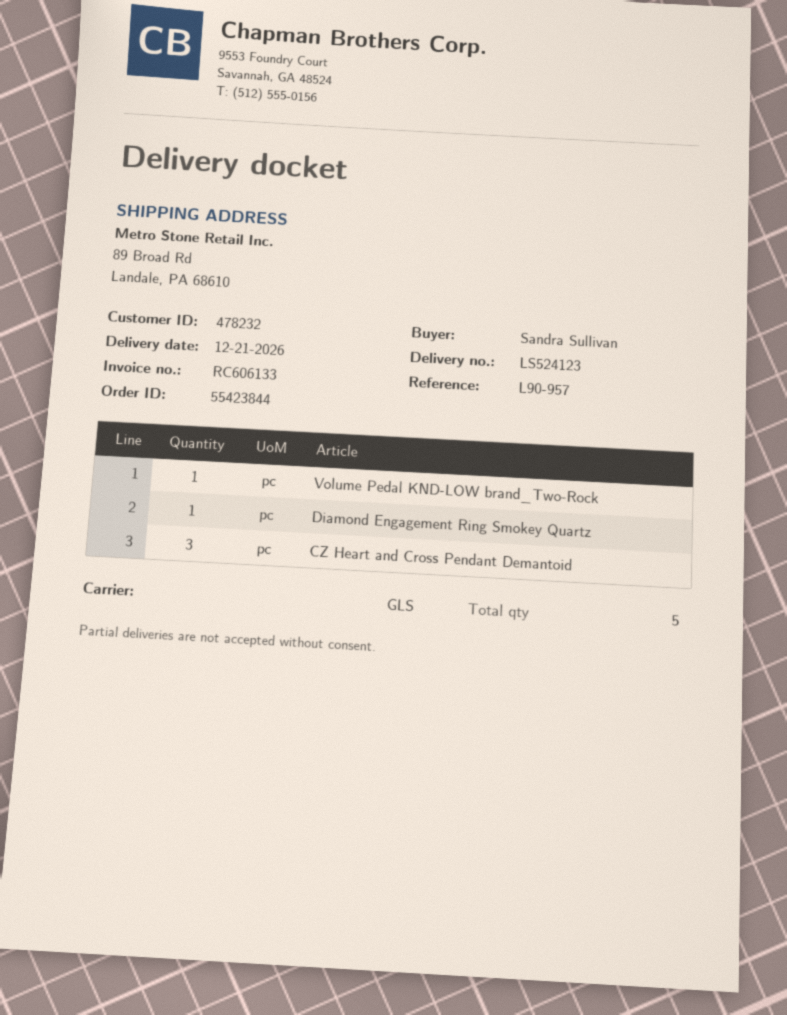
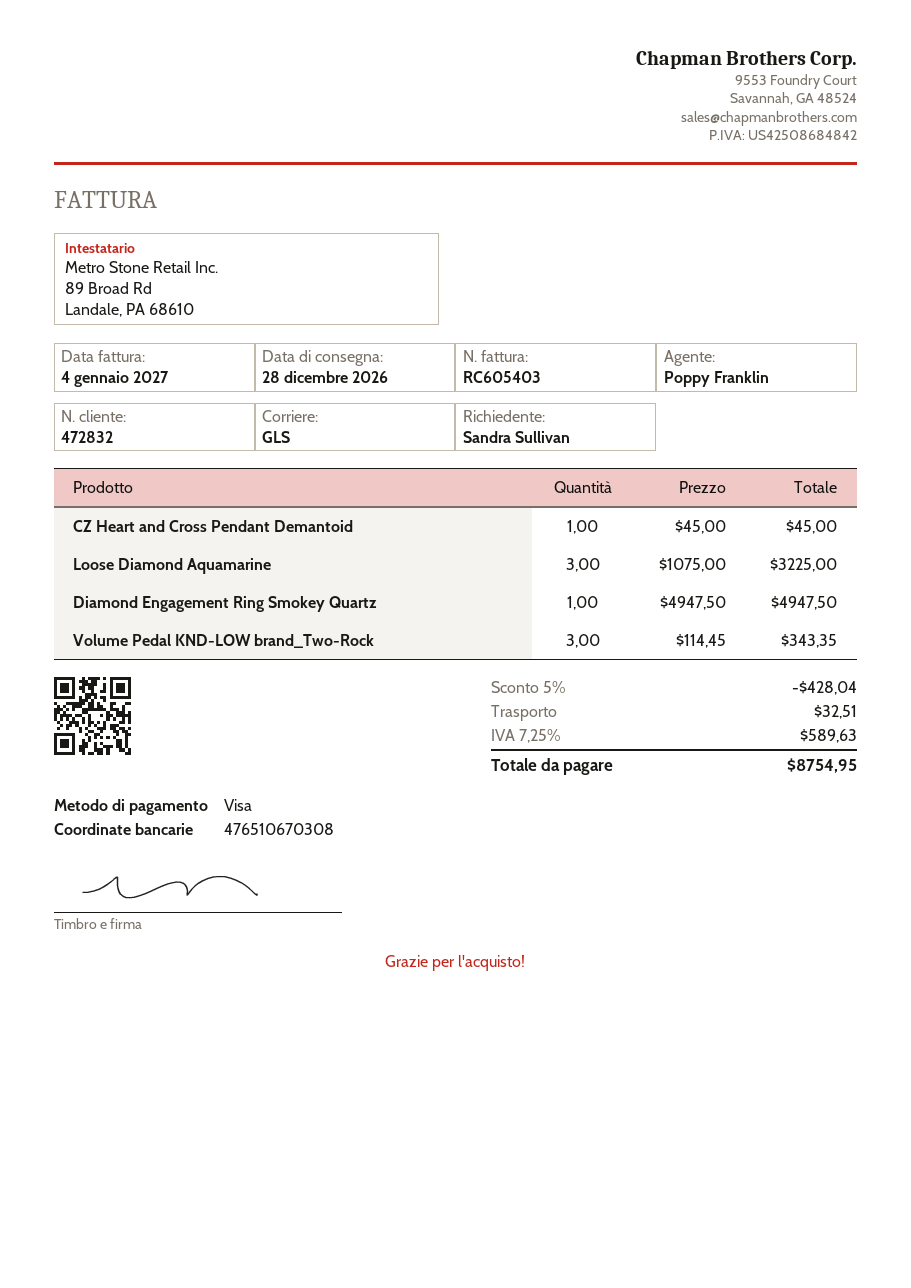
delivery date: 2026-12-21 -> 2026-12-28
invoice number: RC606133 -> RC605403
customer number: 478232 -> 472832
Volume Pedal KND-LOW brand_Two-Rock: 1 -> 3
CZ Heart and Cross Pendant Demantoid: 3 -> 1
Loose Diamond Aquamarine: none -> 3

